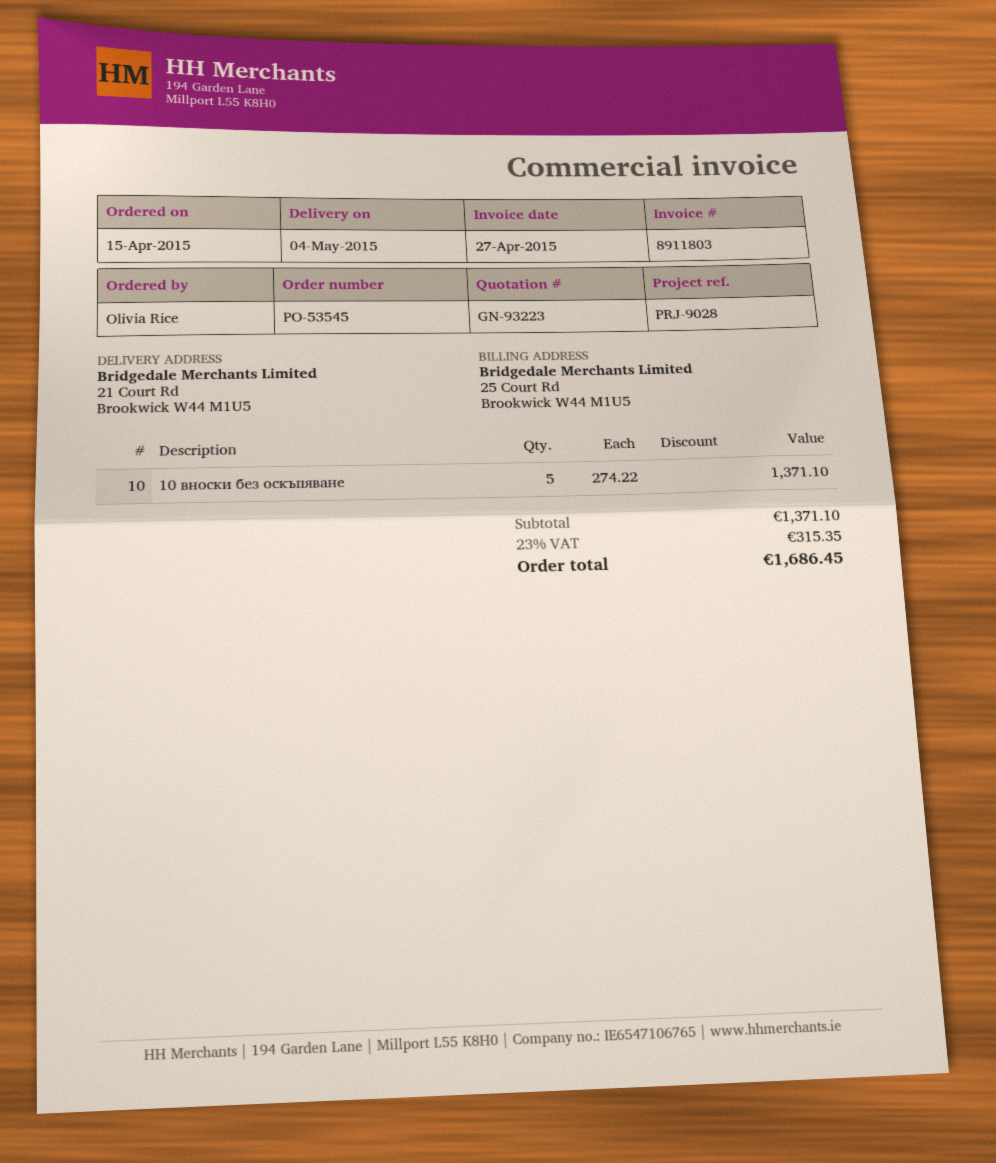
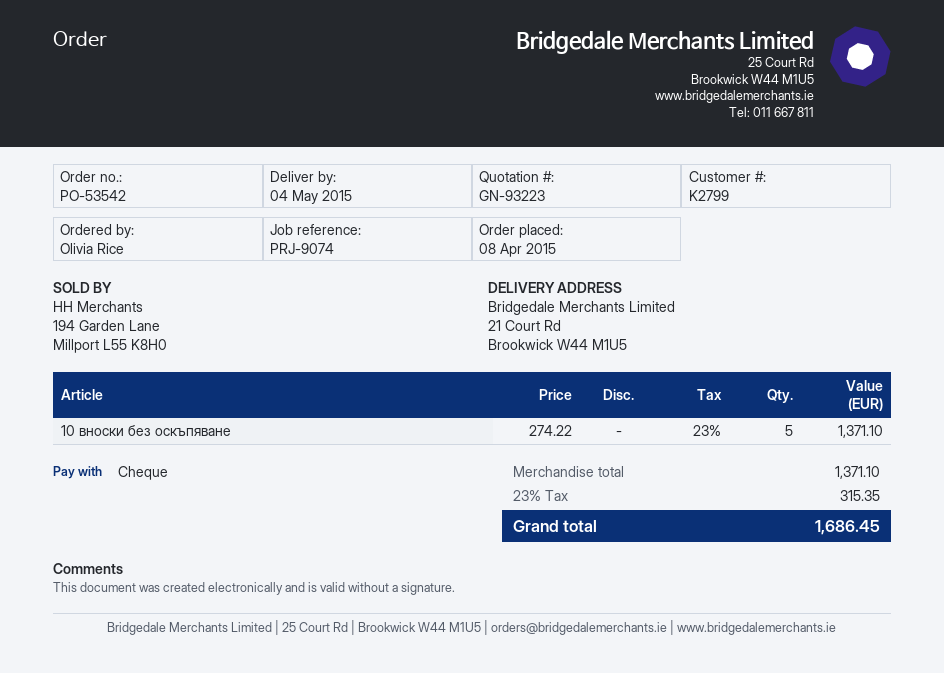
order number: PO-53545 -> PO-53542
order date: 2015-04-15 -> 2015-04-08
reference: PRJ-9028 -> PRJ-9074

